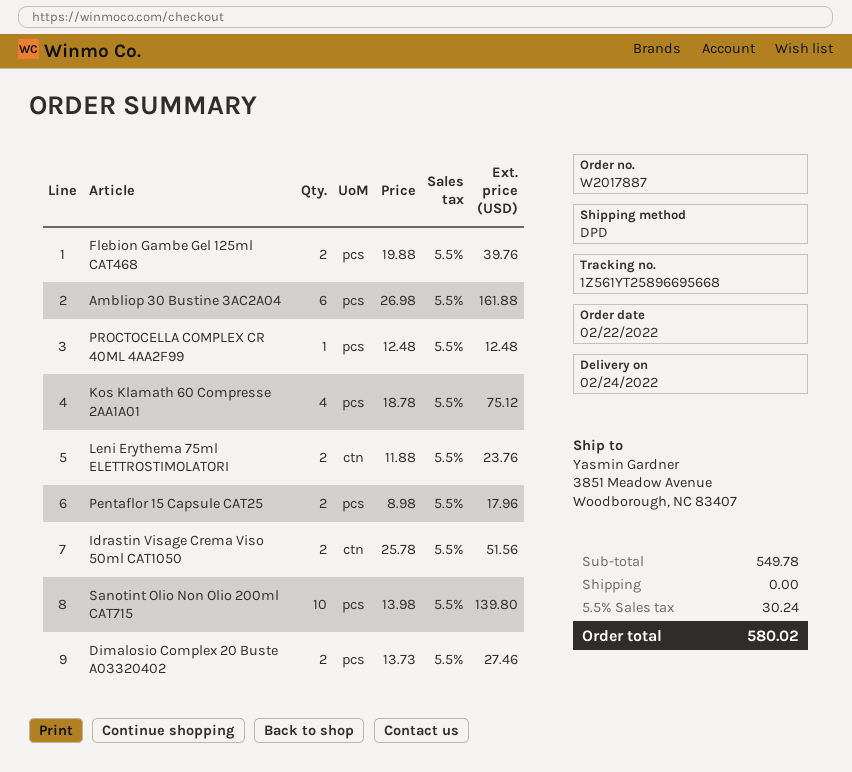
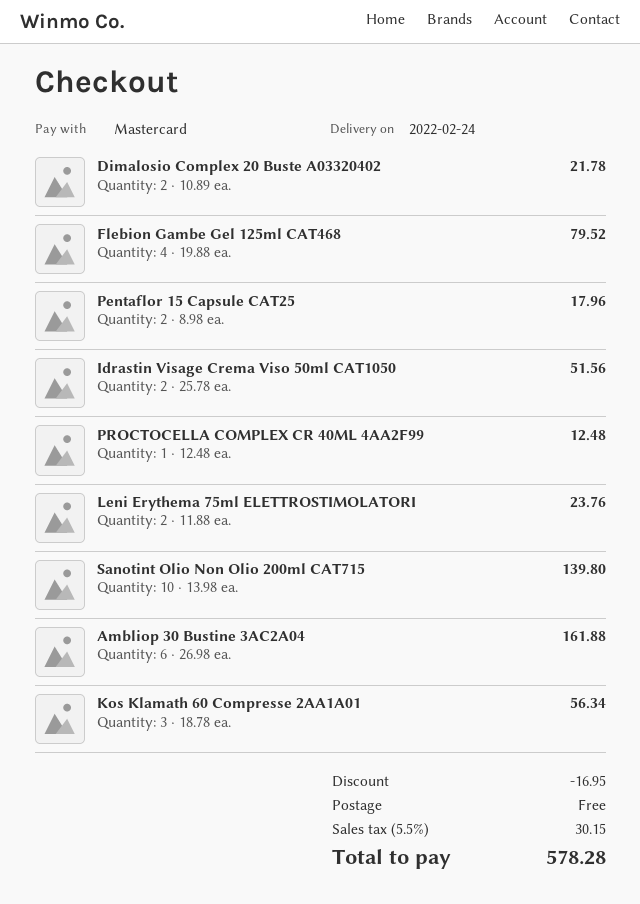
Flebion Gambe Gel 125ml CAT468: 2 x 19.88 = 39.76 -> 4 x 19.88 = 79.52
Kos Klamath 60 Compresse 2AA1A01: 4 x 18.78 = 75.12 -> 3 x 18.78 = 56.34
Dimalosio Complex 20 Buste A03320402: 2 x 13.73 = 27.46 -> 2 x 10.89 = 21.78
discount: none -> 16.95
tax: 5.5% = 30.24 -> 5.5% = 30.15
total: 580.02 -> 578.28

